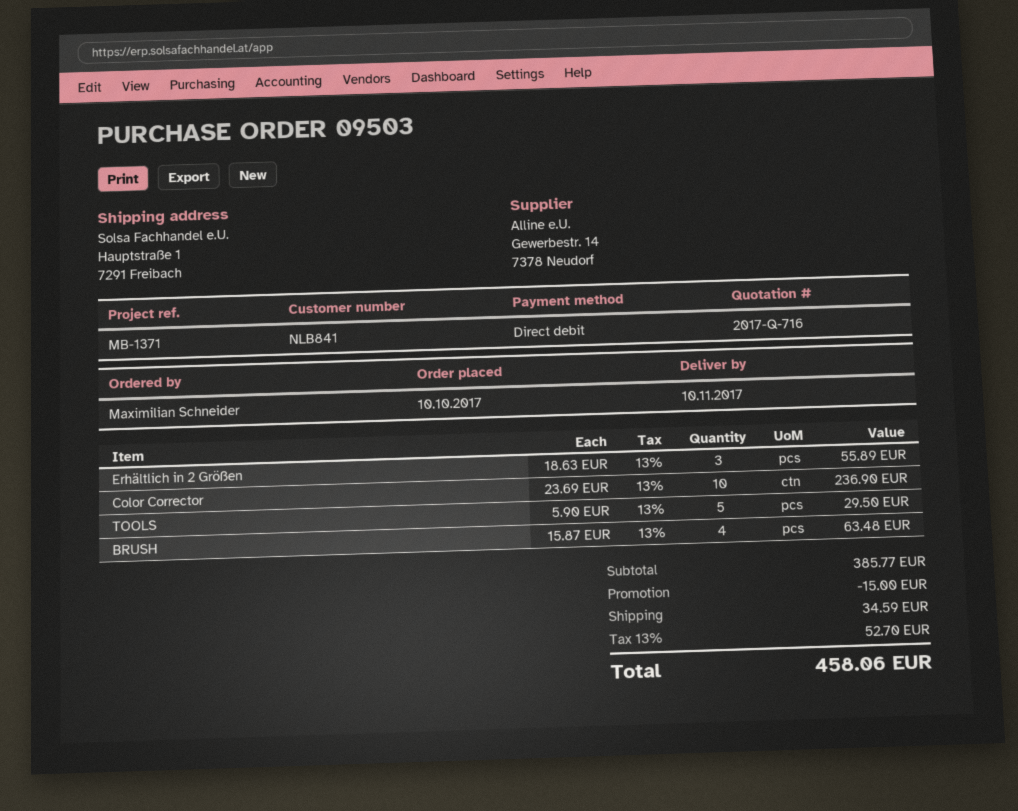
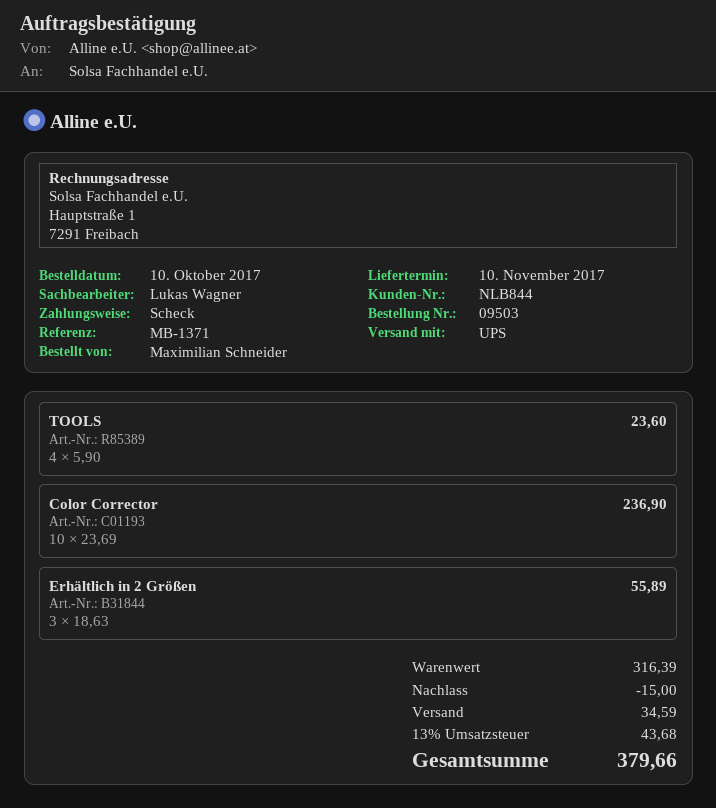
customer number: NLB841 -> NLB844
payment method: direct debit -> cheque
TOOLS: 5 x 5.90 = 29.50 -> 4 x 5.90 = 23.60
BRUSH: 4 x 15.87 = 63.48 -> none
subtotal: 385.77 -> 316.39
tax: 13% = 52.70 -> 13% = 43.68
total: 458.06 -> 379.66

